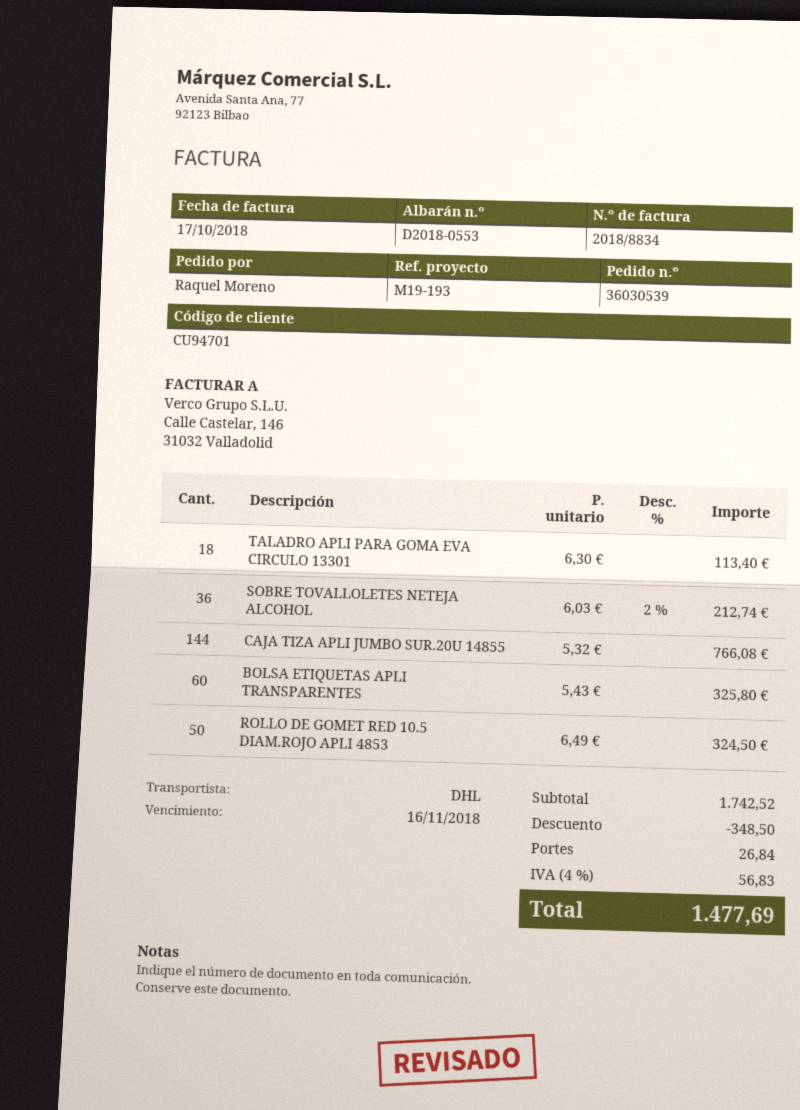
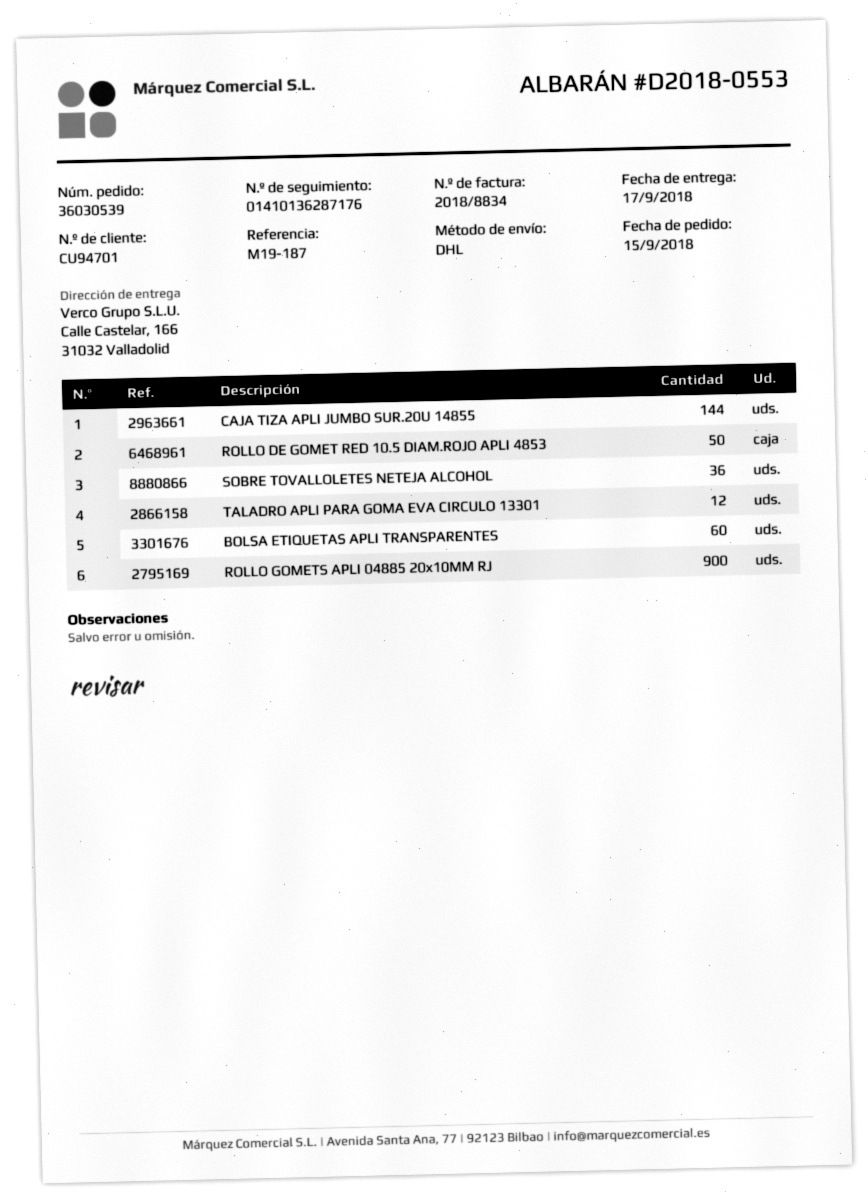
reference: M19-193 -> M19-187
TALADRO APLI PARA GOMA EVA CIRCULO 13301: 18 -> 12
ROLLO GOMETS APLI 04885 20x10MM RJ: none -> 900

